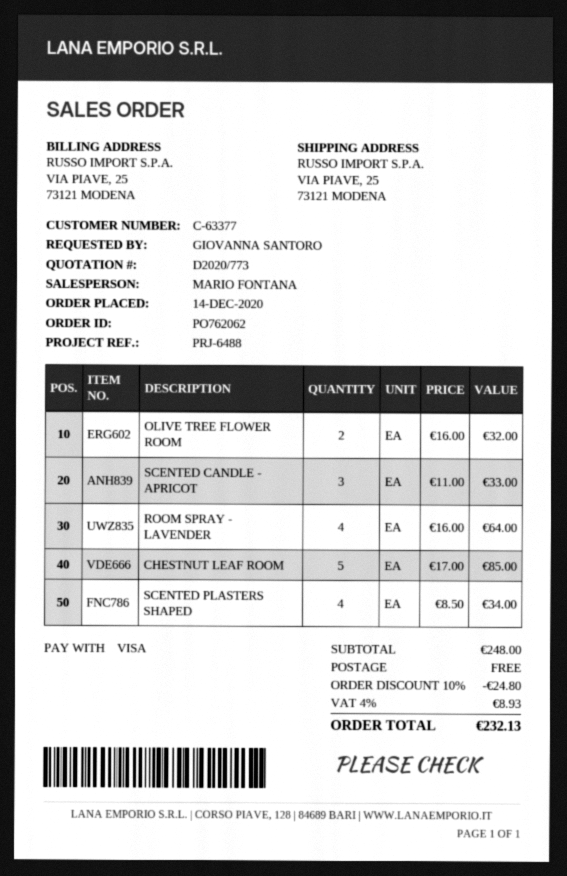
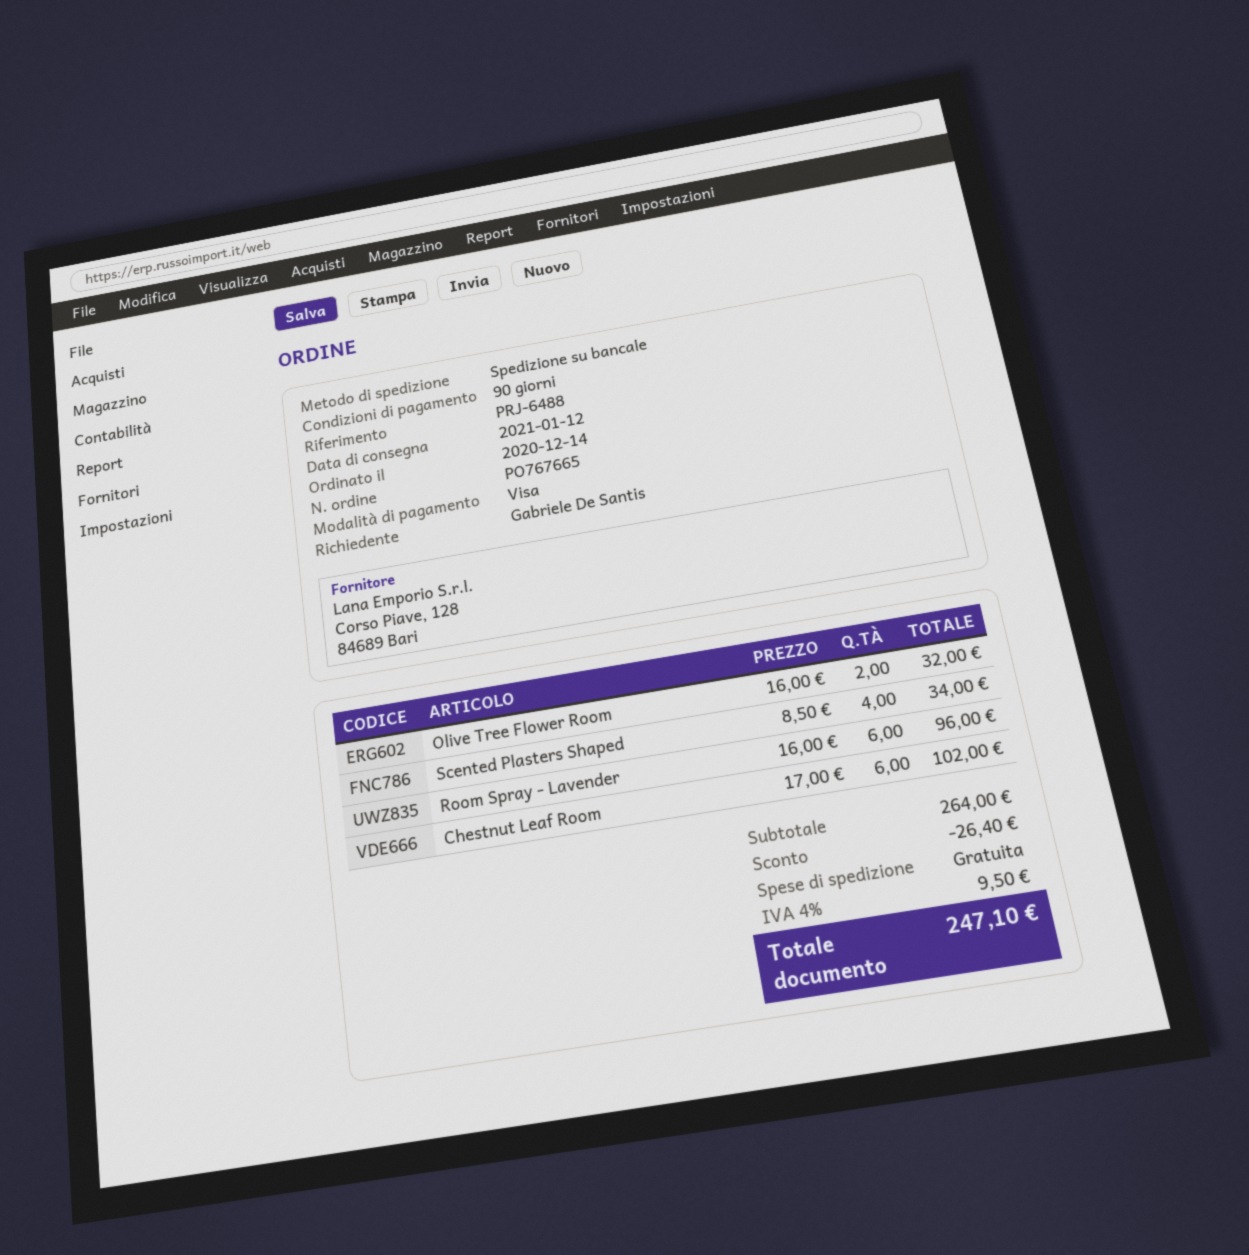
order number: PO762062 -> PO767665
ordered by: GIOVANNA SANTORO -> Gabriele De Santis
SCENTED CANDLE - APRICOT: 3 x 11.00 = 33.00 -> none
ROOM SPRAY - LAVENDER: 4 x 16.00 = 64.00 -> 6 x 16.00 = 96.00
CHESTNUT LEAF ROOM: 5 x 17.00 = 85.00 -> 6 x 17.00 = 102.00
subtotal: 248.00 -> 264.00
discount: 24.80 -> 26.40
tax: 4% = 8.93 -> 4% = 9.50
total: 232.13 -> 247.10

